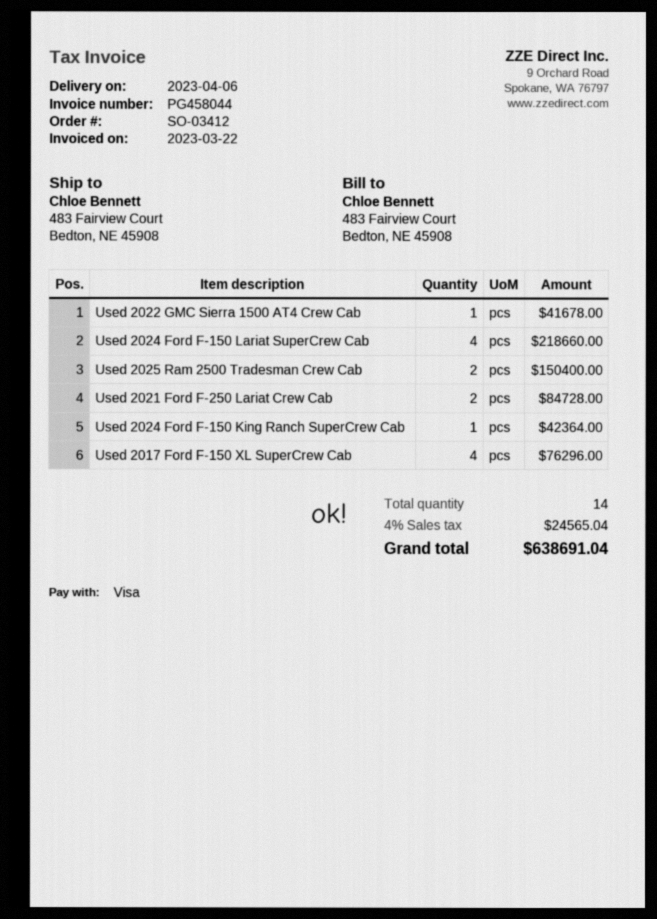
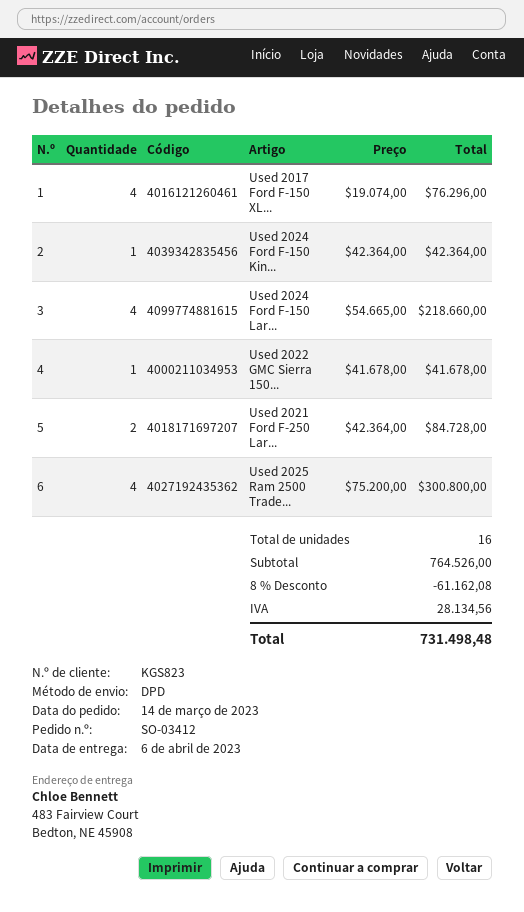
Used 2025 Ram 2500 Tradesman Crew Cab: 2 for 150400.00 -> 4 for 300800.00
total quantity: 14 -> 16
discount: none -> 8% = 61162.08
tax: 24565.04 -> 28134.56
total: 638691.04 -> 731498.48

